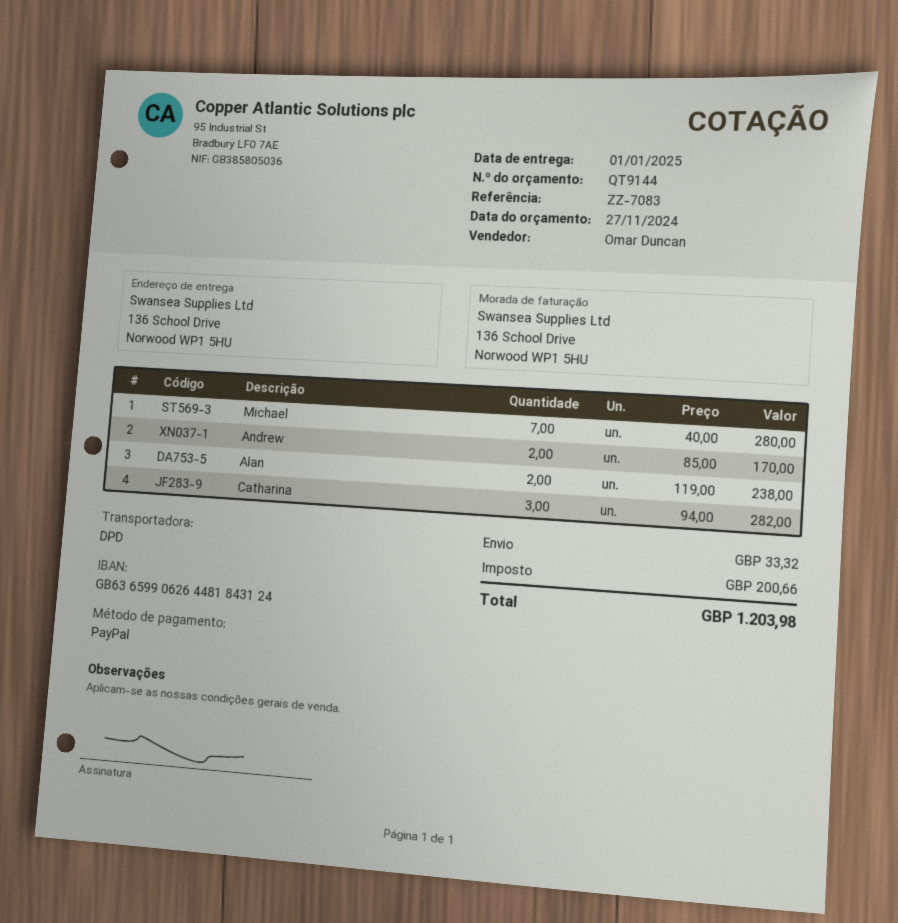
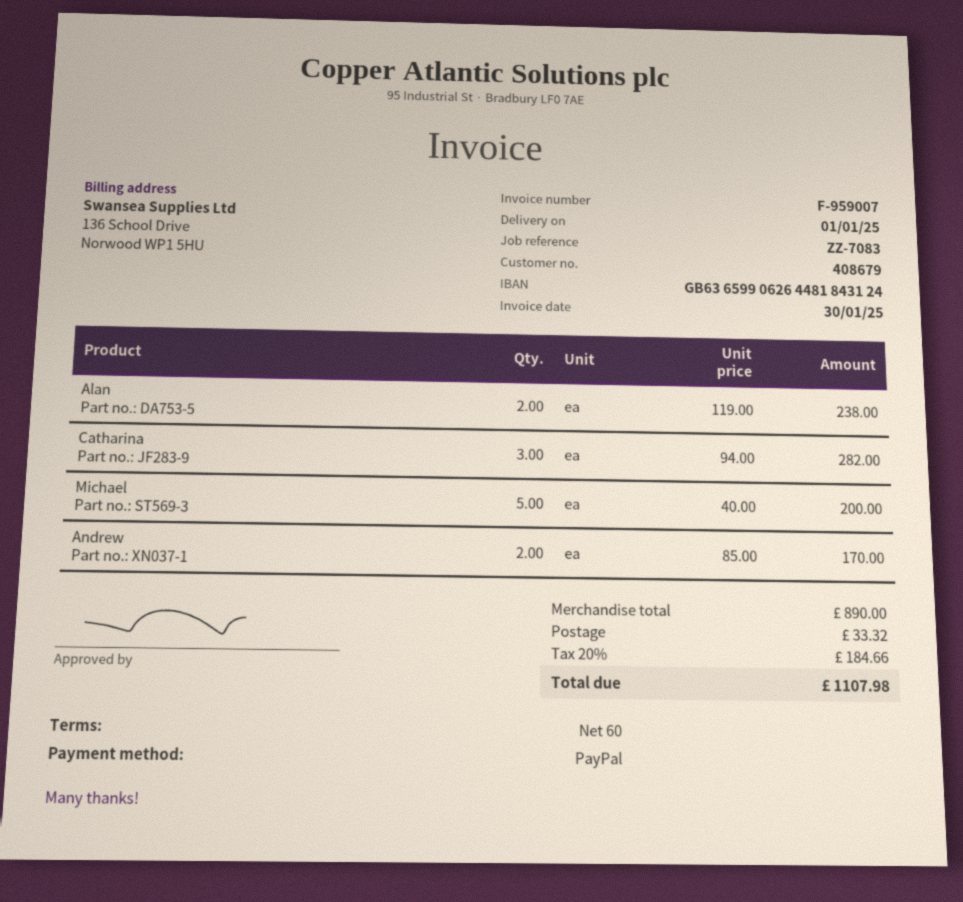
Michael: 7 x 40.00 = 280.00 -> 5 x 40.00 = 200.00
tax: 200.66 -> 184.66
total: 1203.98 -> 1107.98

